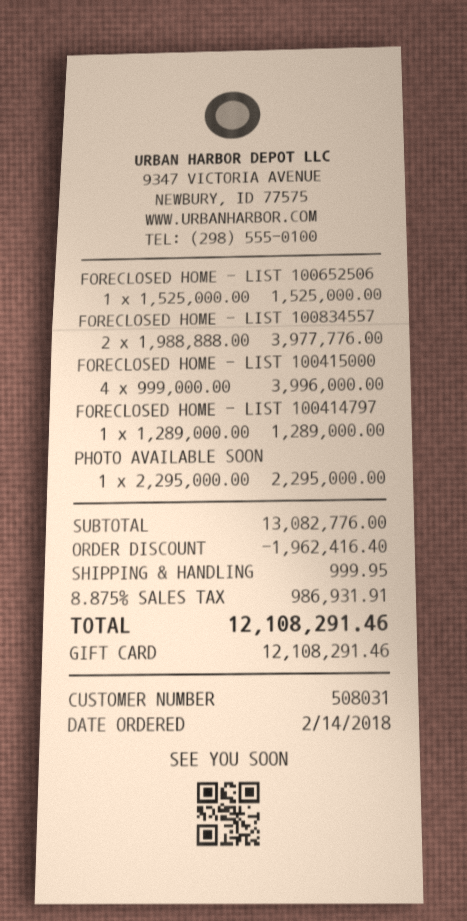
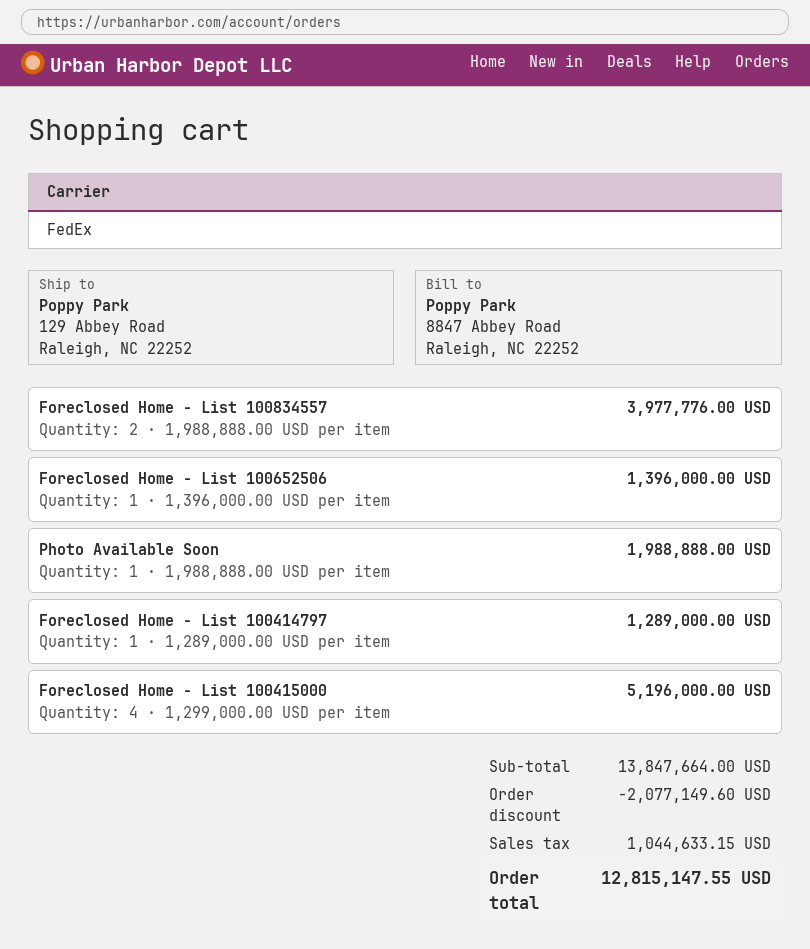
FORECLOSED HOME - LIST 100652506: 1 x 1525000.00 = 1525000.00 -> 1 x 1396000.00 = 1396000.00
FORECLOSED HOME - LIST 100415000: 4 x 999000.00 = 3996000.00 -> 4 x 1299000.00 = 5196000.00
PHOTO AVAILABLE SOON: 1 x 2295000.00 = 2295000.00 -> 1 x 1988888.00 = 1988888.00
subtotal: 13082776.00 -> 13847664.00
discount: 1962416.40 -> 2077149.60
shipping: 999.95 -> none
tax: 986931.91 -> 1044633.15
total: 12108291.46 -> 12815147.55

